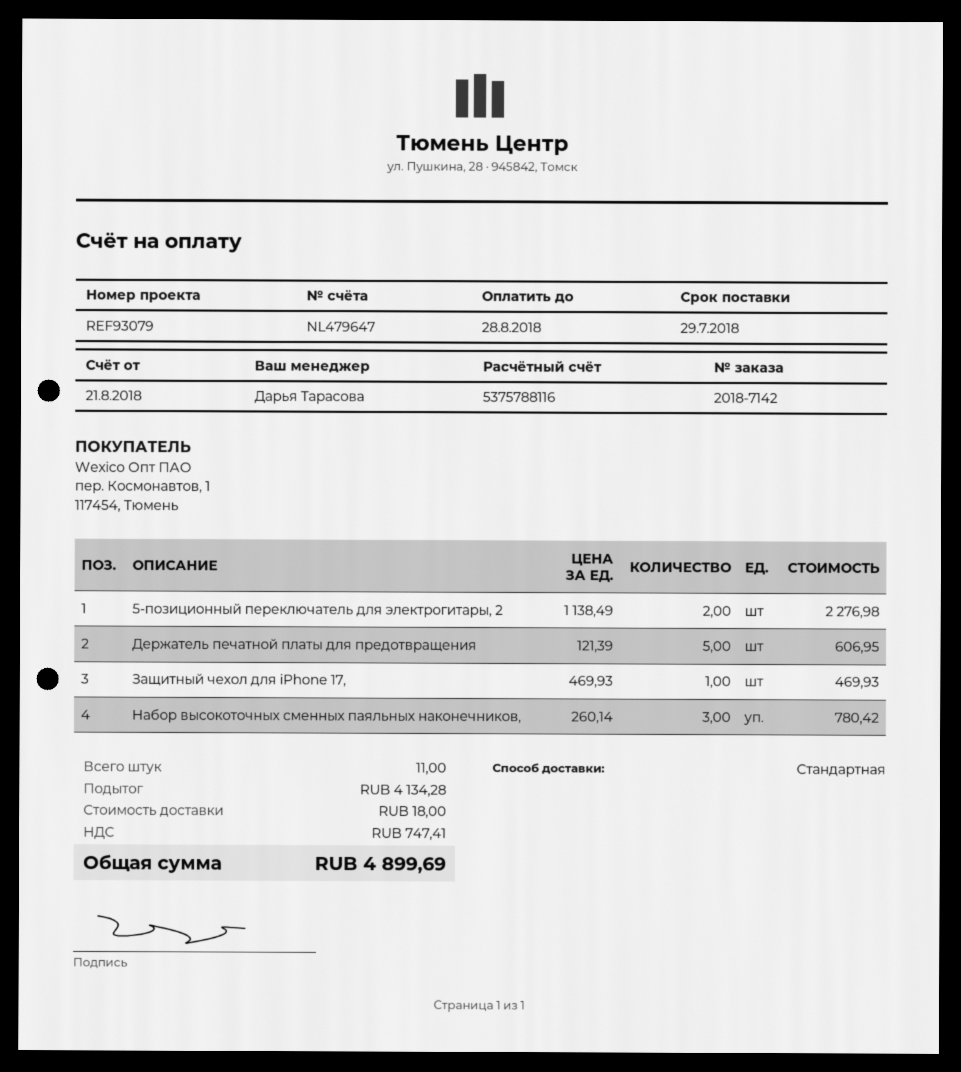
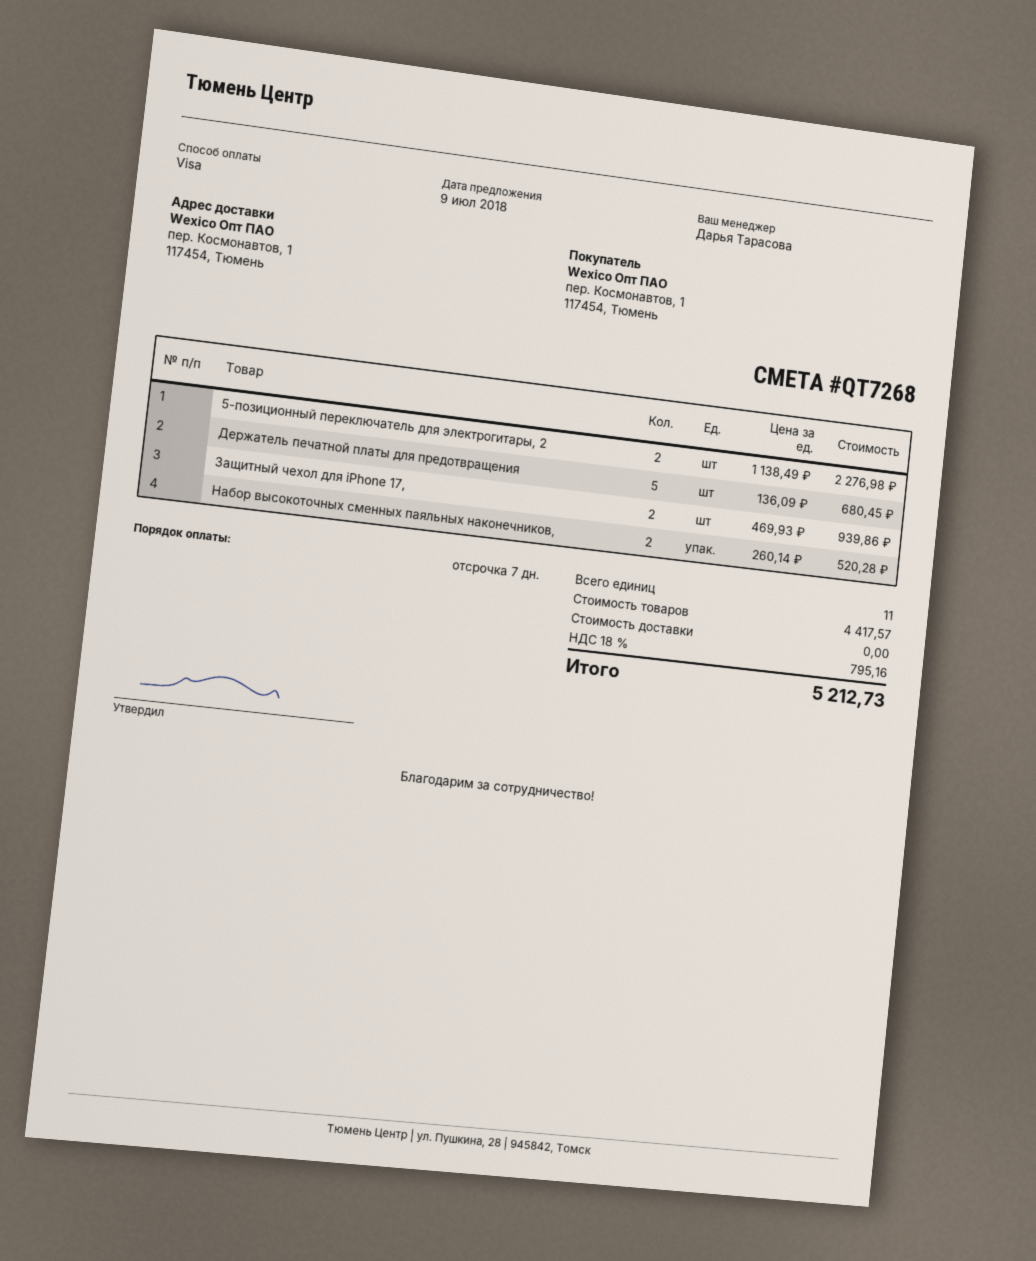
Держатель печатной платы для предотвращения: 5 x 121.39 = 606.95 -> 5 x 136.09 = 680.45
Защитный чехол для iPhone 17,: 1 x 469.93 = 469.93 -> 2 x 469.93 = 939.86
Набор высокоточных сменных паяльных наконечников,: 3 x 260.14 = 780.42 -> 2 x 260.14 = 520.28
subtotal: 4134.28 -> 4417.57
shipping: 18.00 -> 0.00
tax: 747.41 -> 795.16
total: 4899.69 -> 5212.73

